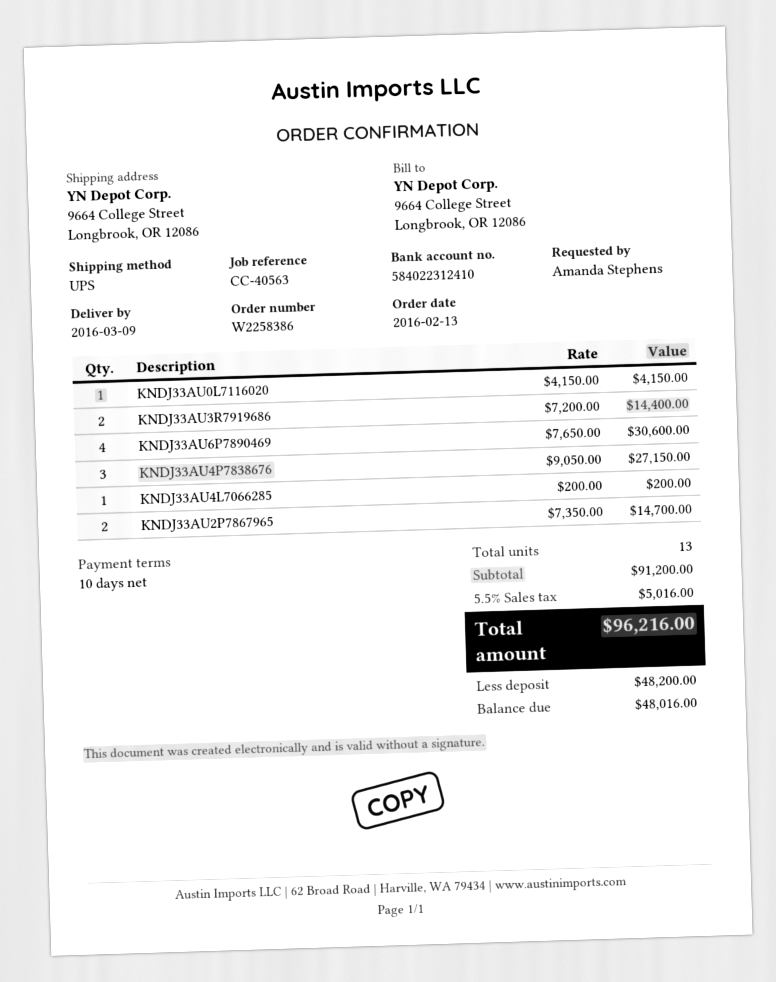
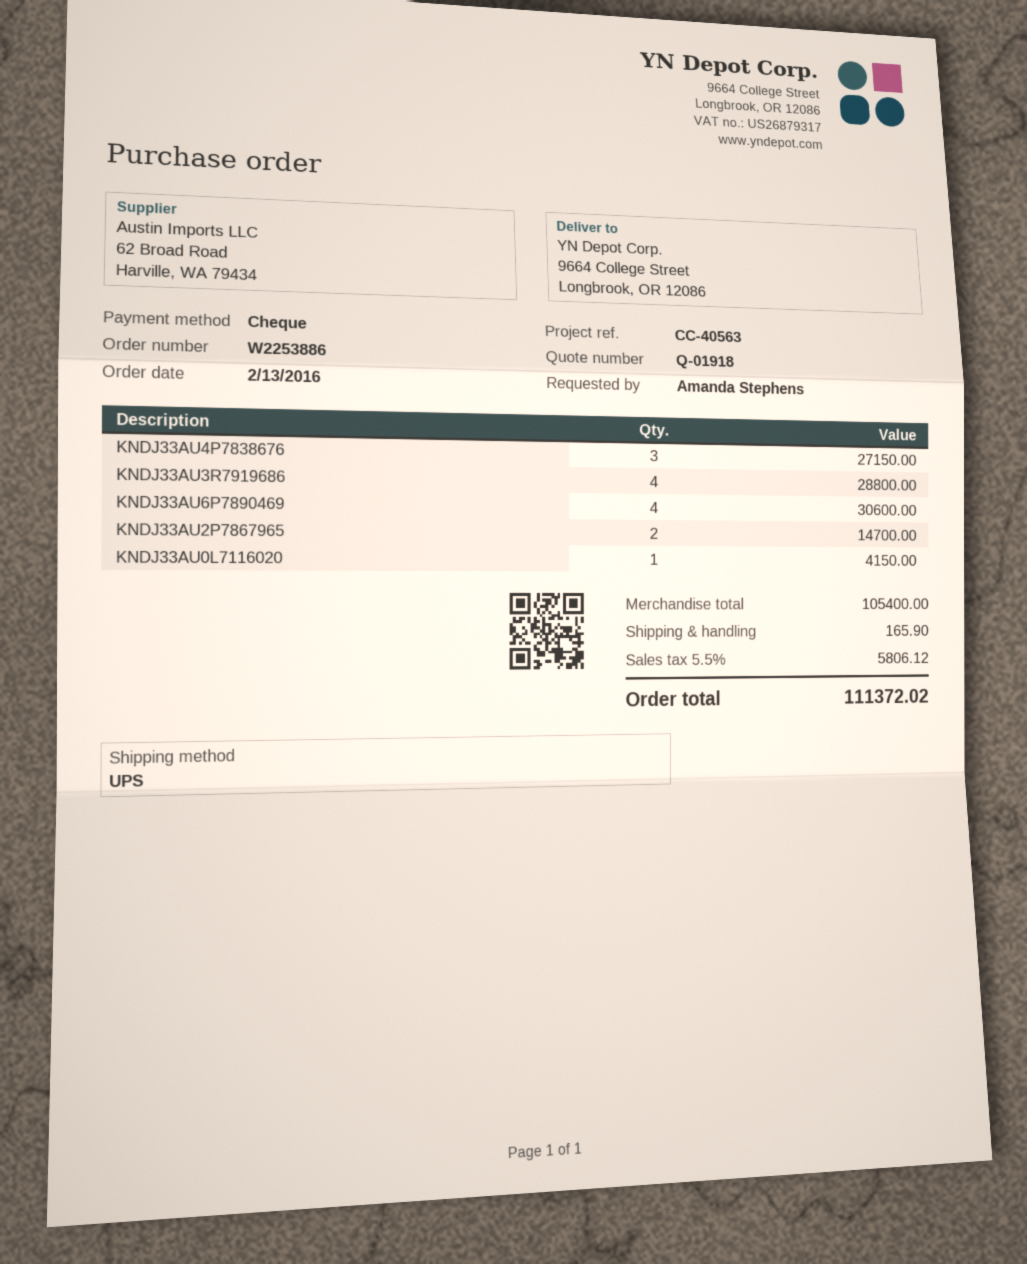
order number: W2258386 -> W2253886
KNDJ33AU3R7919686: 2 for 14400.00 -> 4 for 28800.00
KNDJ33AU4L7066285: 1 for 200.00 -> none
subtotal: 91200.00 -> 105400.00
shipping: none -> 165.90
tax: 5.5% = 5016.00 -> 5.5% = 5806.12
total: 96216.00 -> 111372.02

